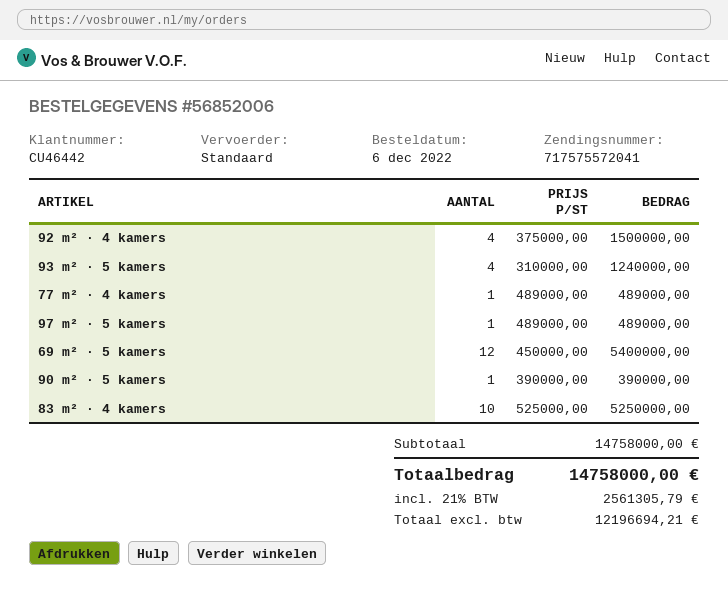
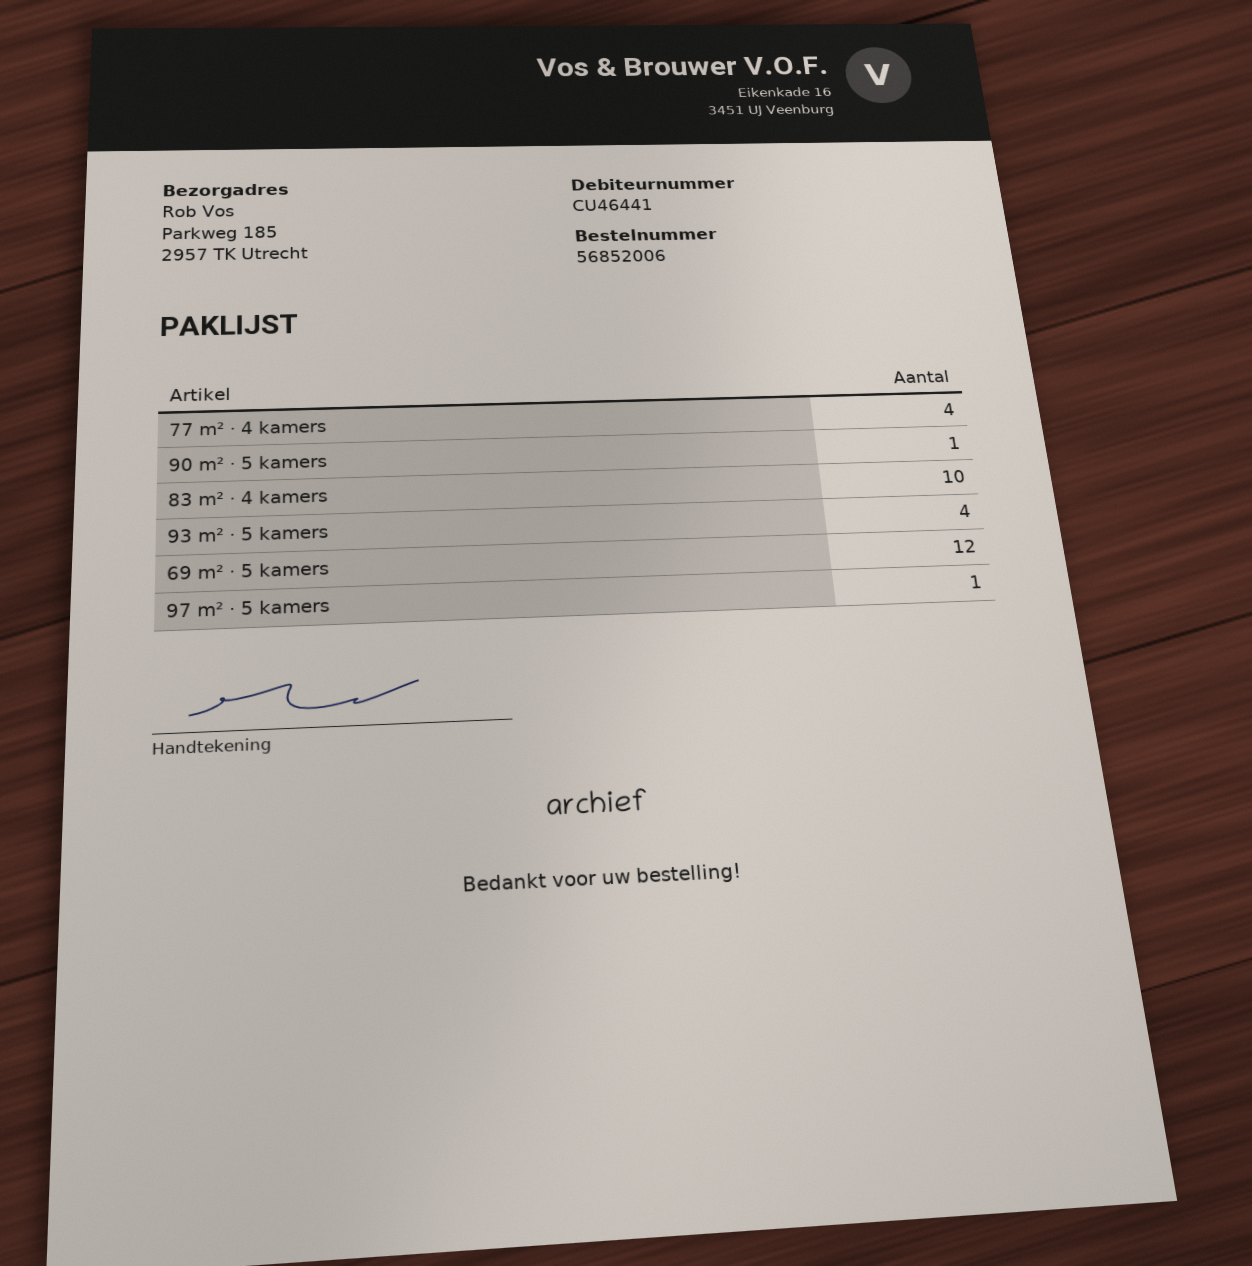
customer number: CU46442 -> CU46441
92 m² · 4 kamers: 4 -> none
77 m² · 4 kamers: 1 -> 4

